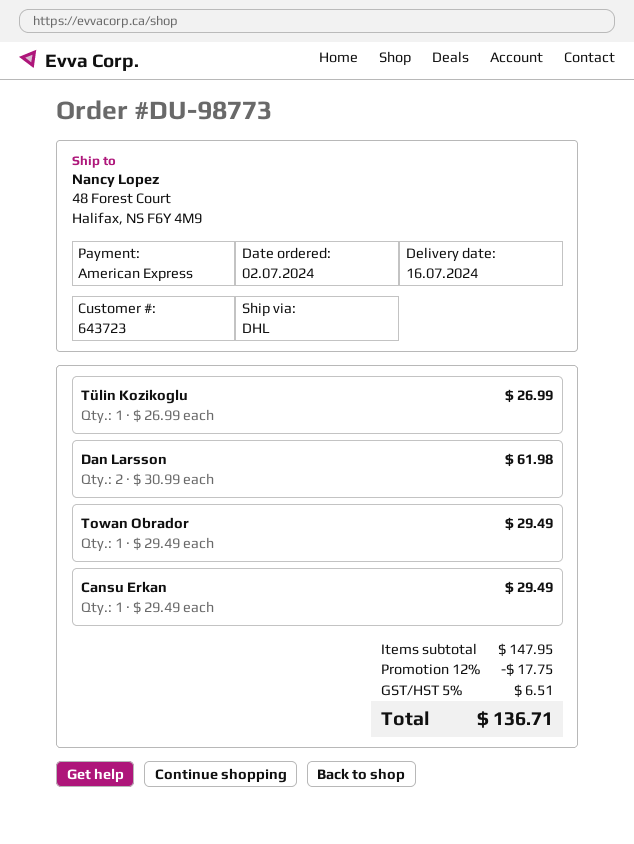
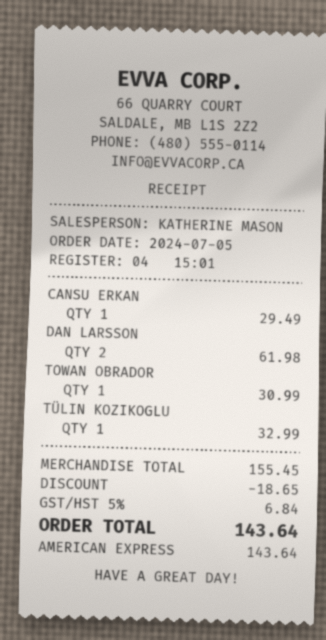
order date: 2024-07-02 -> 2024-07-05
Tülin Kozikoglu: 1 for 26.99 -> 1 for 32.99
Towan Obrador: 1 for 29.49 -> 1 for 30.99
subtotal: 147.95 -> 155.45
discount: 17.75 -> 18.65
tax: 5% = 6.51 -> 5% = 6.84
total: 136.71 -> 143.64

